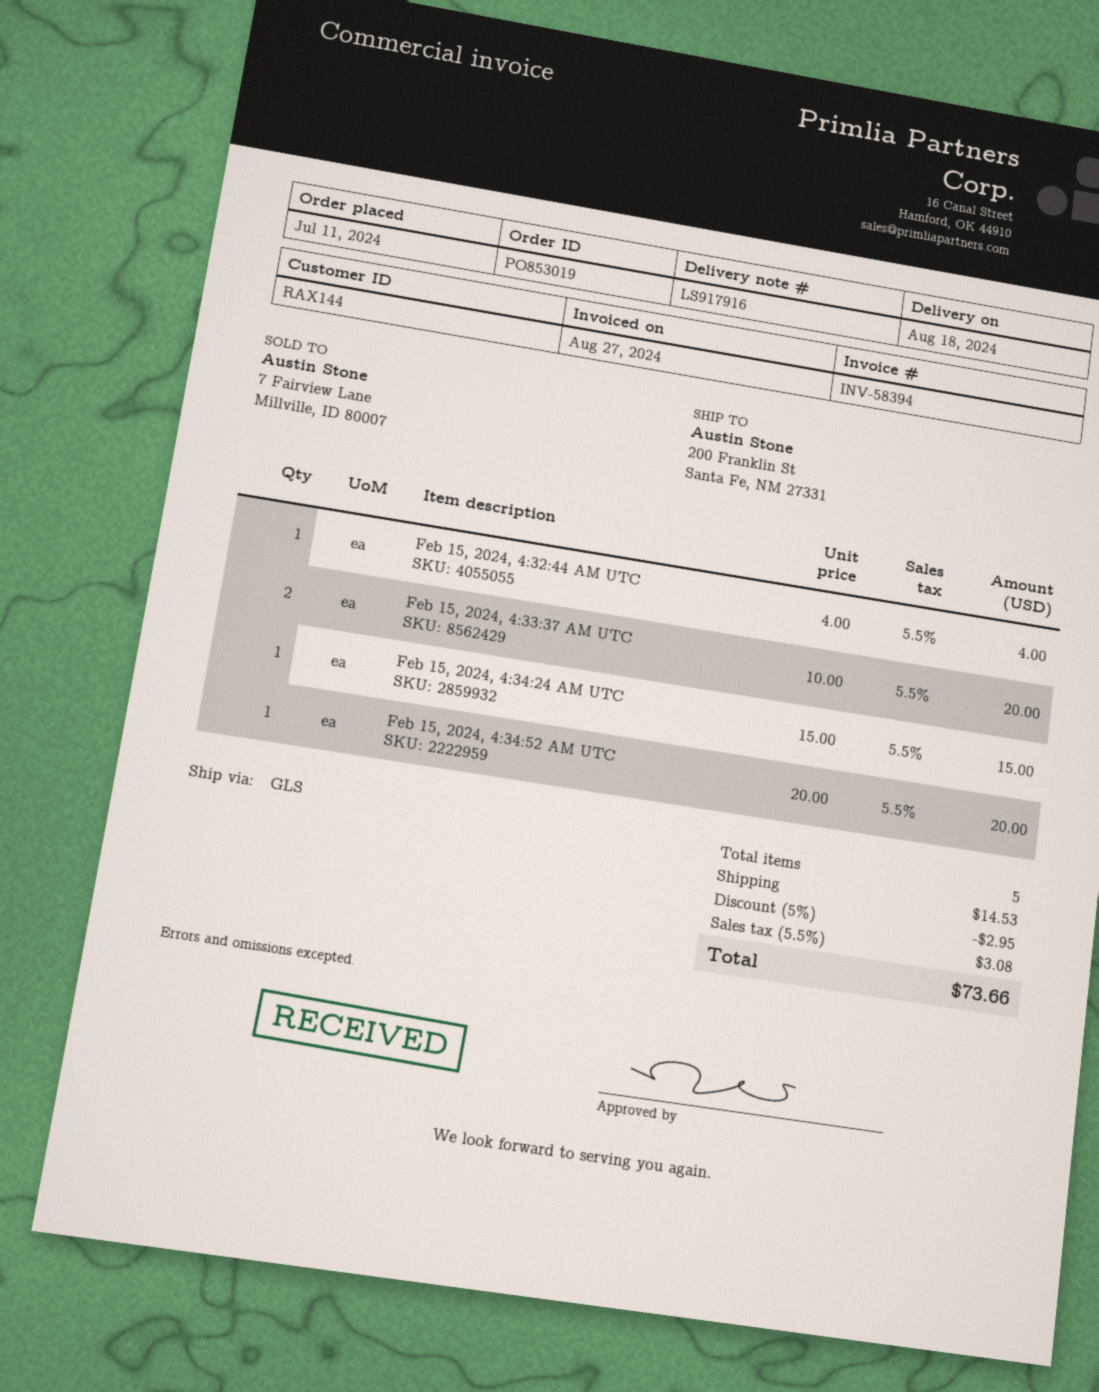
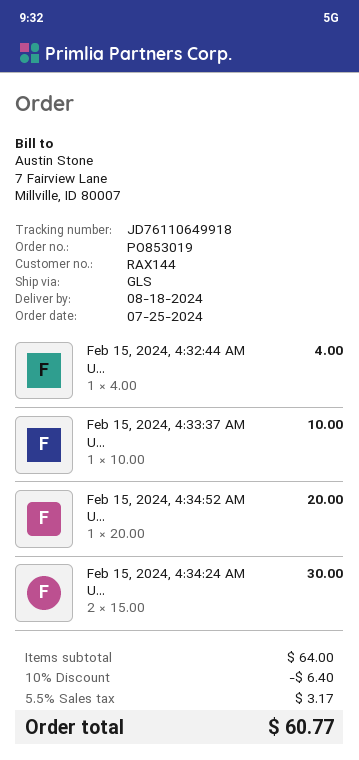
order date: 2024-07-11 -> 2024-07-25
Feb 15, 2024, 4:33:37 AM UTC: 2 x 10.00 = 20.00 -> 1 x 10.00 = 10.00
Feb 15, 2024, 4:34:24 AM UTC: 1 x 15.00 = 15.00 -> 2 x 15.00 = 30.00
discount: 5% = 2.95 -> 10% = 6.40
shipping: 14.53 -> none
tax: 5.5% = 3.08 -> 5.5% = 3.17
total: 73.66 -> 60.77

